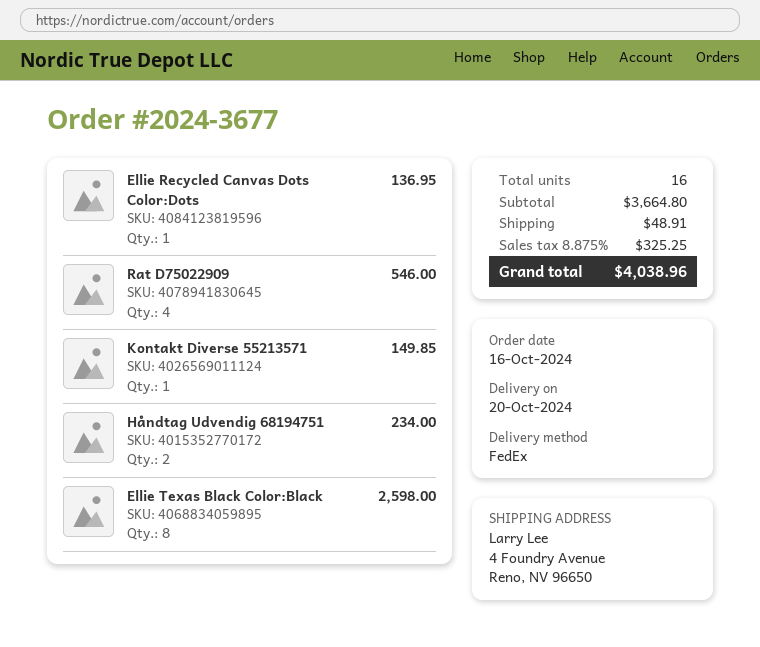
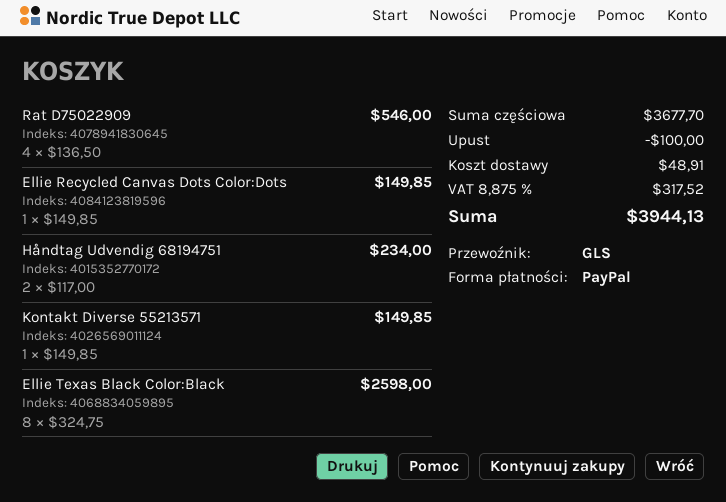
shipping method: FedEx -> GLS
Ellie Recycled Canvas Dots Color:Dots: 1 for 136.95 -> 1 for 149.85
subtotal: 3664.80 -> 3677.70
discount: none -> 100.00
tax: 8.875% = 325.25 -> 8.875% = 317.52
total: 4038.96 -> 3944.13

